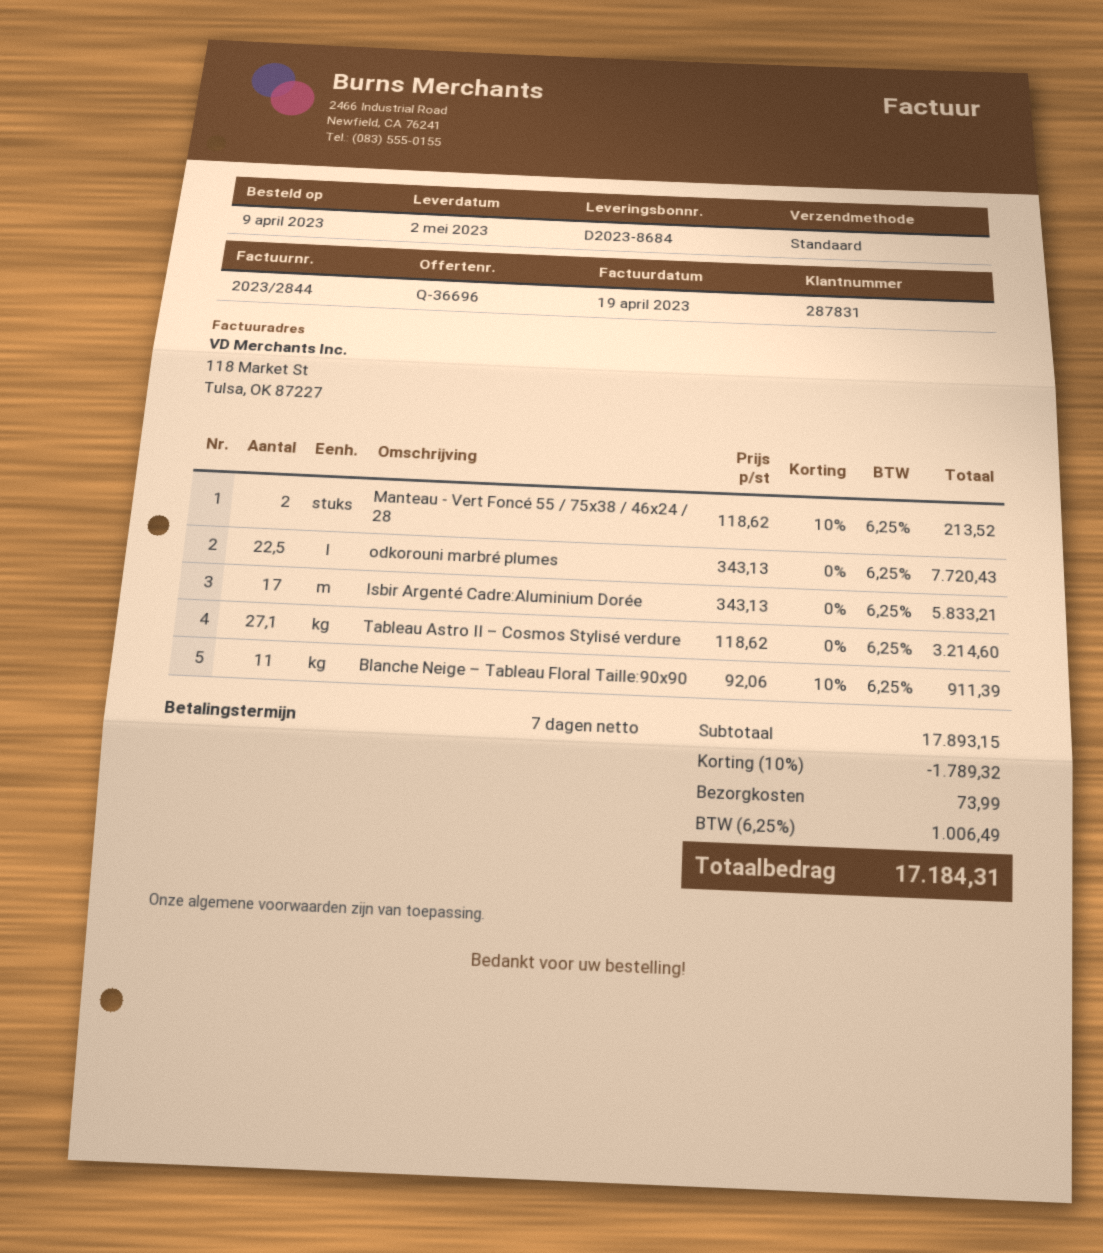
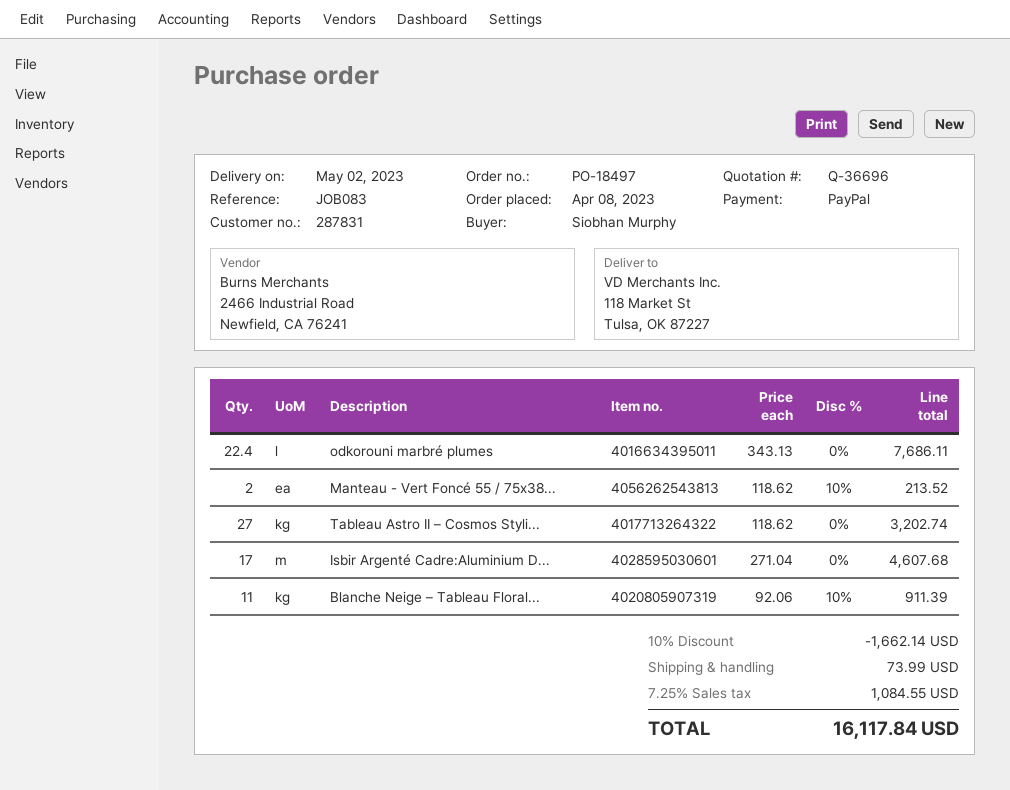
order date: 2023-04-09 -> 2023-04-08
odkorouni marbré plumes: 22.5 x 343.13 = 7720.43 -> 22.4 x 343.13 = 7686.11
Isbir Argenté Cadre:Aluminium Dorée: 17 x 343.13 = 5833.21 -> 17 x 271.04 = 4607.68
Tableau Astro II – Cosmos Stylisé verdure: 27.1 x 118.62 = 3214.60 -> 27 x 118.62 = 3202.74
discount: 10% = 1789.32 -> 10% = 1662.14
tax: 6.25% = 1006.49 -> 7.25% = 1084.55
total: 17184.31 -> 16117.84

